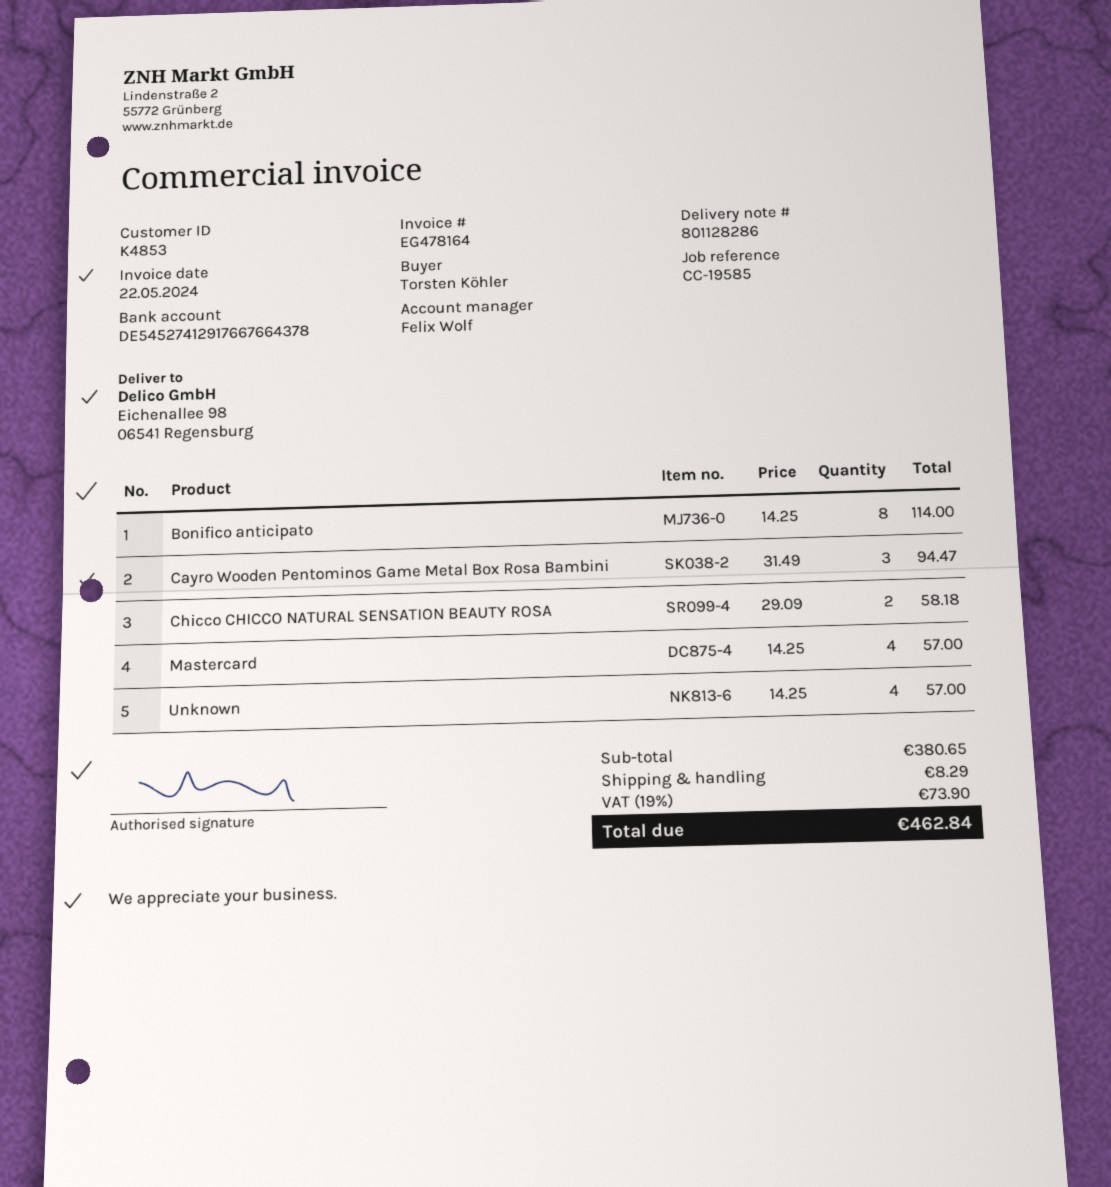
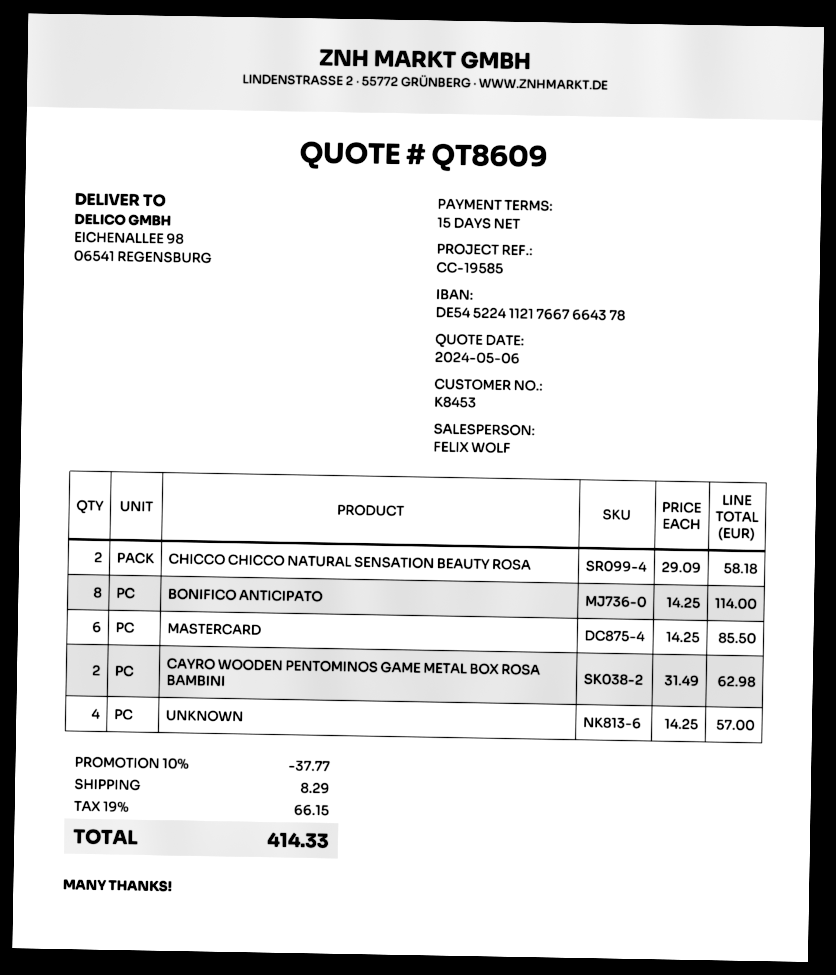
customer number: K4853 -> K8453
bank account: DE54527412917667664378 -> DE54522411217667664378
Cayro Wooden Pentominos Game Metal Box Rosa Bambini: 3 x 31.49 = 94.47 -> 2 x 31.49 = 62.98
Mastercard: 4 x 14.25 = 57.00 -> 6 x 14.25 = 85.50
discount: none -> 10% = 37.77
tax: 19% = 73.90 -> 19% = 66.15
total: 462.84 -> 414.33

